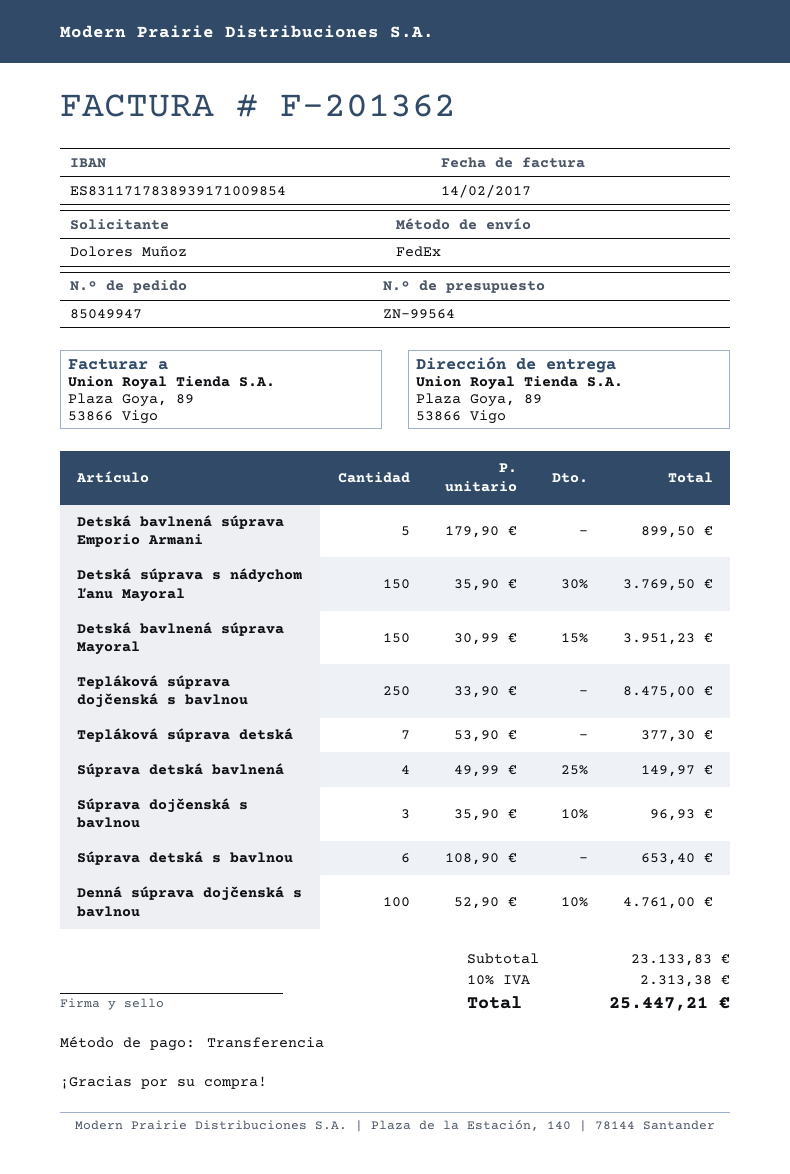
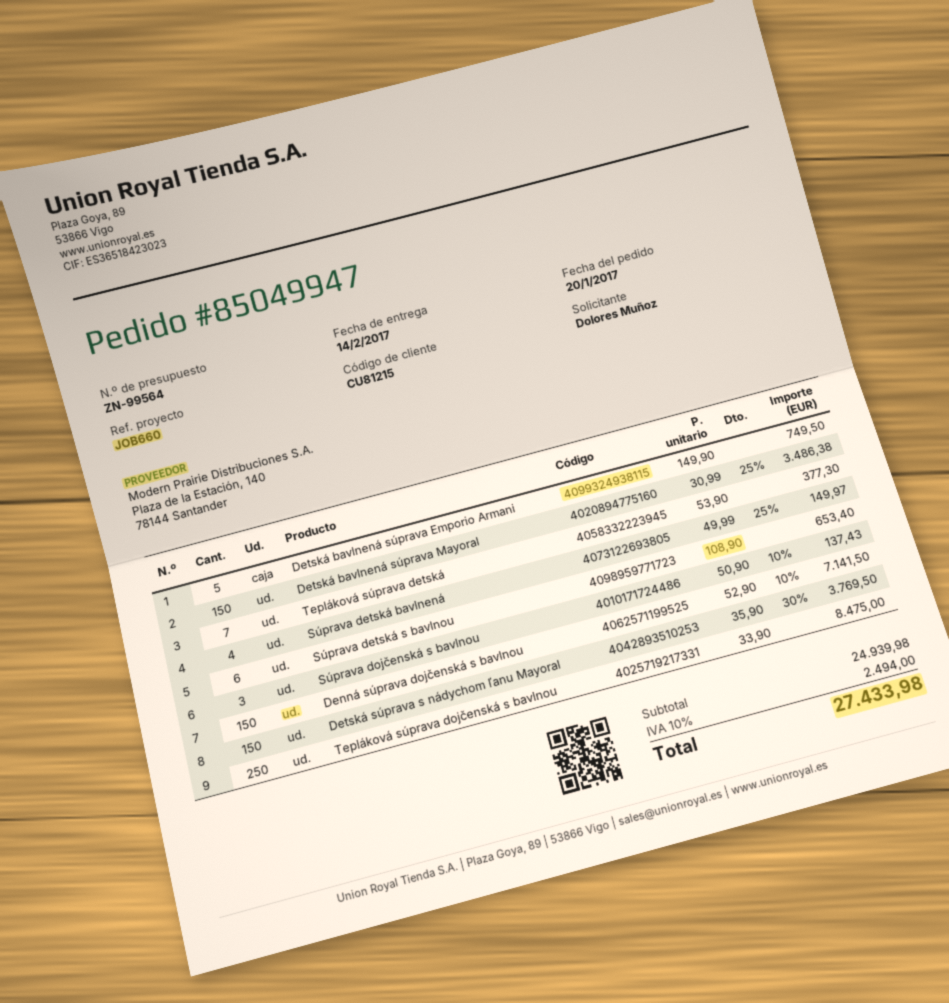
Detská bavlnená súprava Emporio Armani: 5 x 179.90 = 899.50 -> 5 x 149.90 = 749.50
Detská bavlnená súprava Mayoral: 150 x 30.99 - 15% = 3951.23 -> 150 x 30.99 - 25% = 3486.38
Súprava dojčenská s bavlnou: 3 x 35.90 - 10% = 96.93 -> 3 x 50.90 - 10% = 137.43
Denná súprava dojčenská s bavlnou: 100 x 52.90 - 10% = 4761.00 -> 150 x 52.90 - 10% = 7141.50
subtotal: 23133.83 -> 24939.98
tax: 10% = 2313.38 -> 10% = 2494.00
total: 25447.21 -> 27433.98

